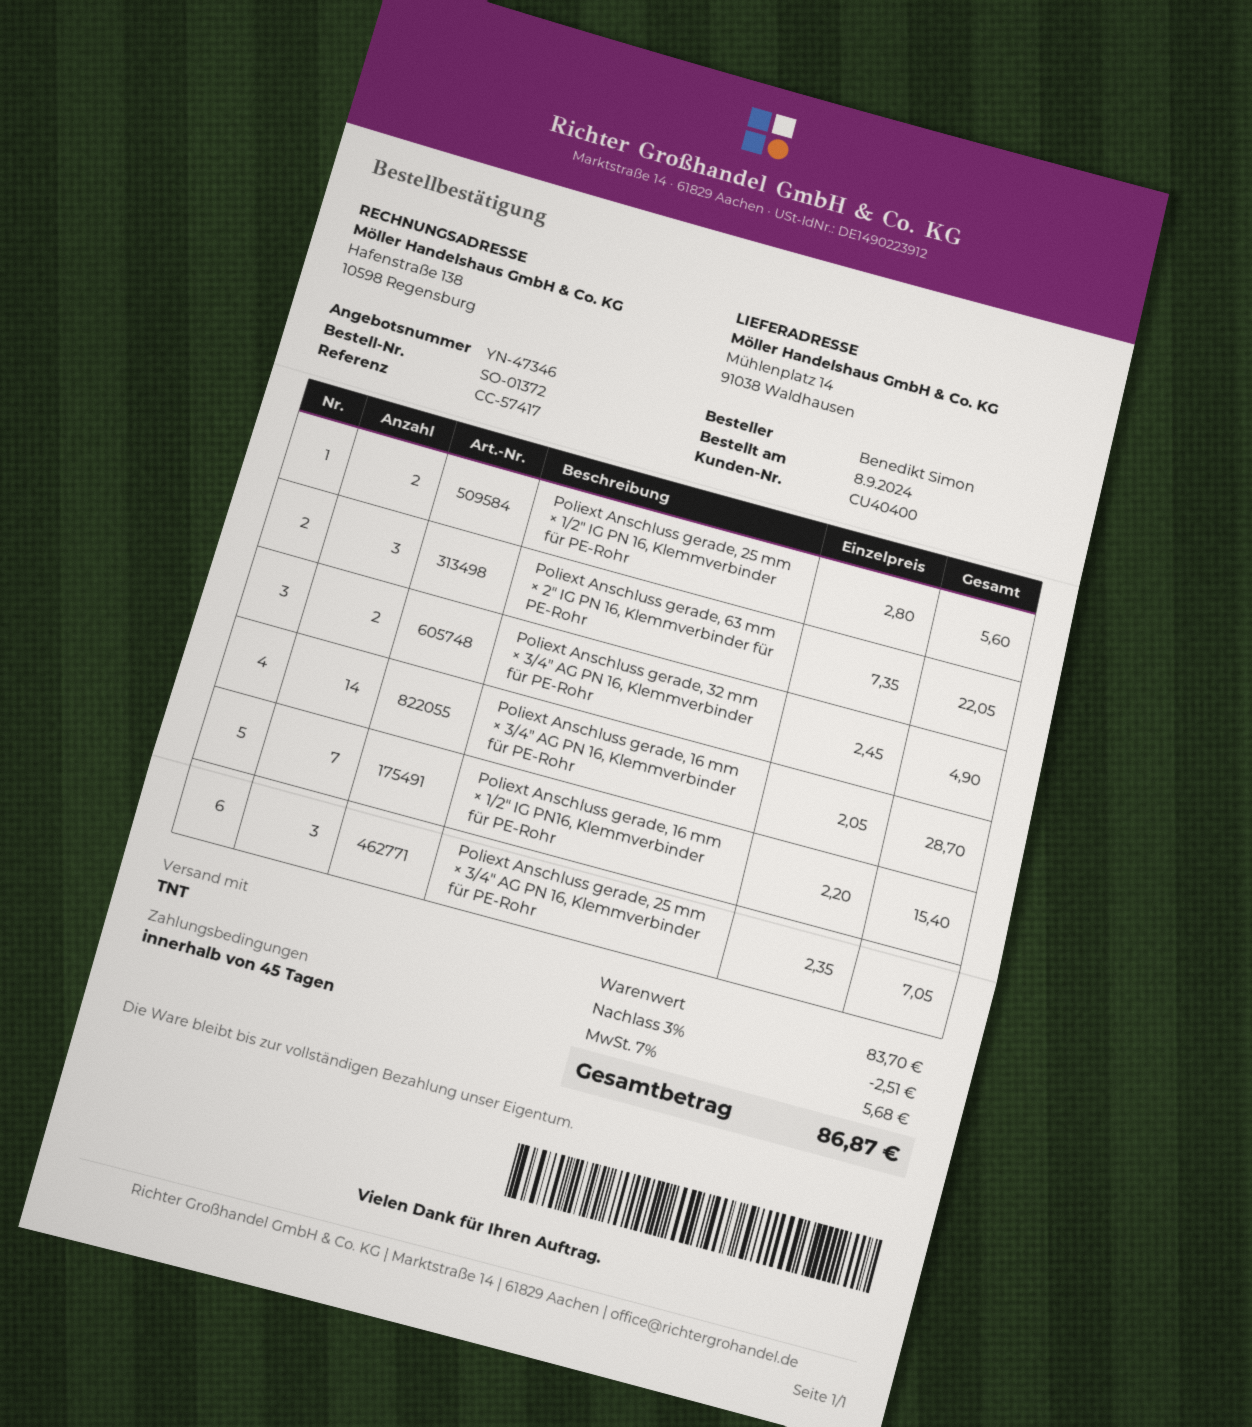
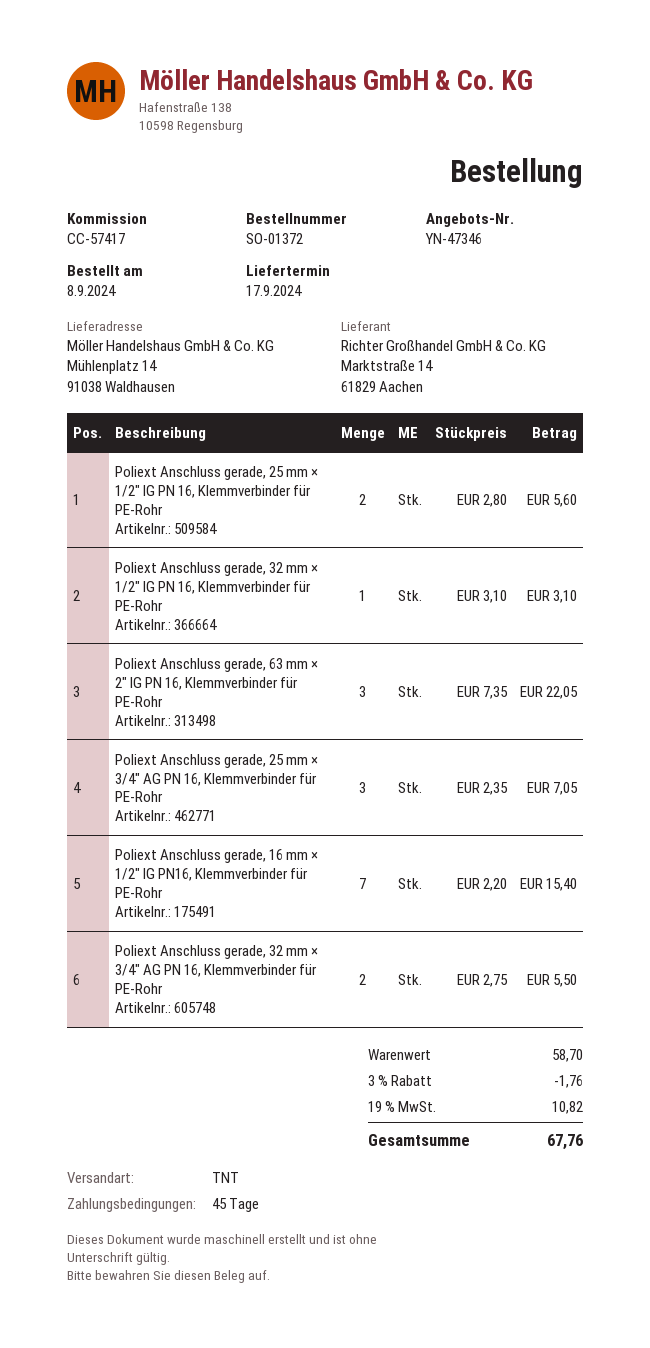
Poliext Anschluss gerade, 32 mm × 3/4" AG PN 16, Klemmverbinder für PE-Rohr: 2 x 2.45 = 4.90 -> 2 x 2.75 = 5.50
Poliext Anschluss gerade, 16 mm × 3/4" AG PN 16, Klemmverbinder für PE-Rohr: 14 x 2.05 = 28.70 -> none
Poliext Anschluss gerade, 32 mm × 1/2" IG PN 16, Klemmverbinder für PE-Rohr: none -> 1 x 3.10 = 3.10
subtotal: 83.70 -> 58.70
discount: 3% = 2.51 -> 3% = 1.76
tax: 7% = 5.68 -> 19% = 10.82
total: 86.87 -> 67.76

